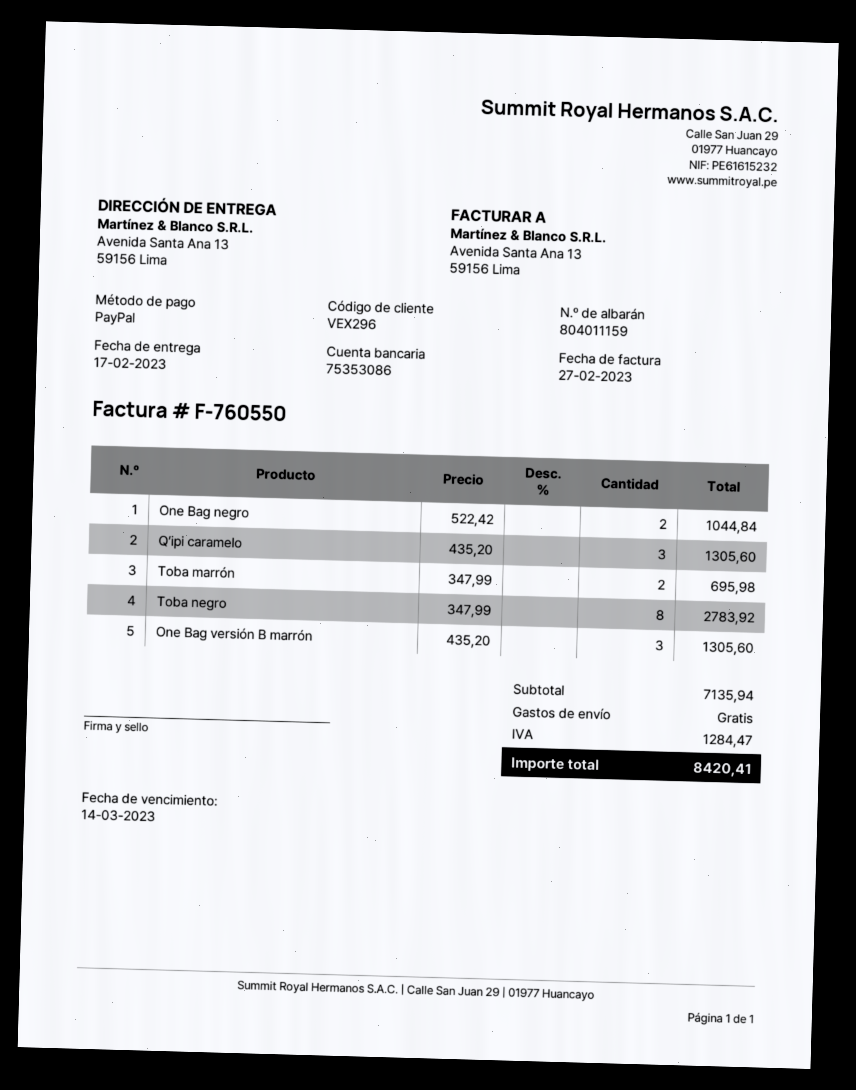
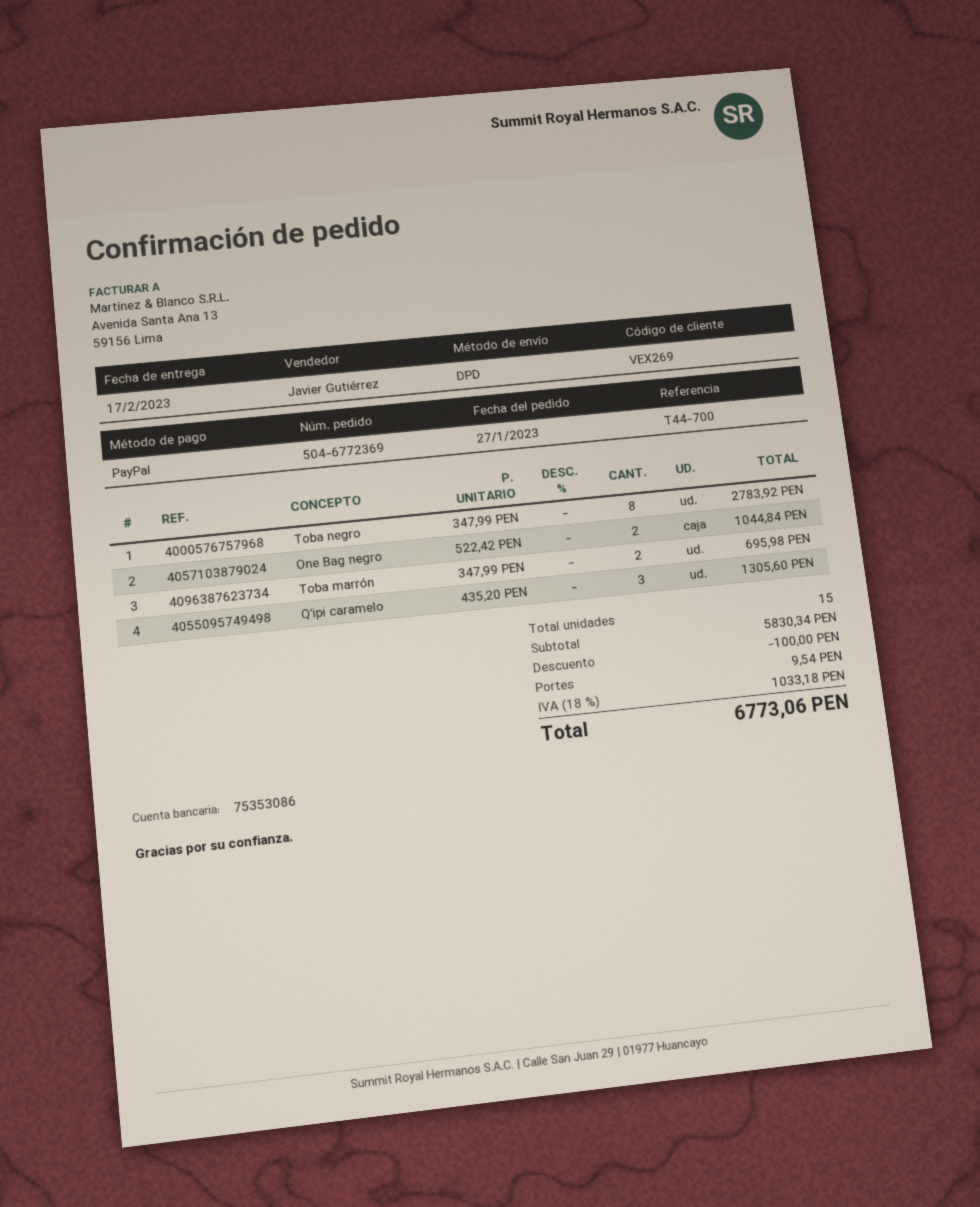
customer number: VEX296 -> VEX269
One Bag versión B marrón: 3 x 435.20 = 1305.60 -> none
subtotal: 7135.94 -> 5830.34
discount: none -> 100.00
shipping: 0.00 -> 9.54
tax: 1284.47 -> 1033.18
total: 8420.41 -> 6773.06

